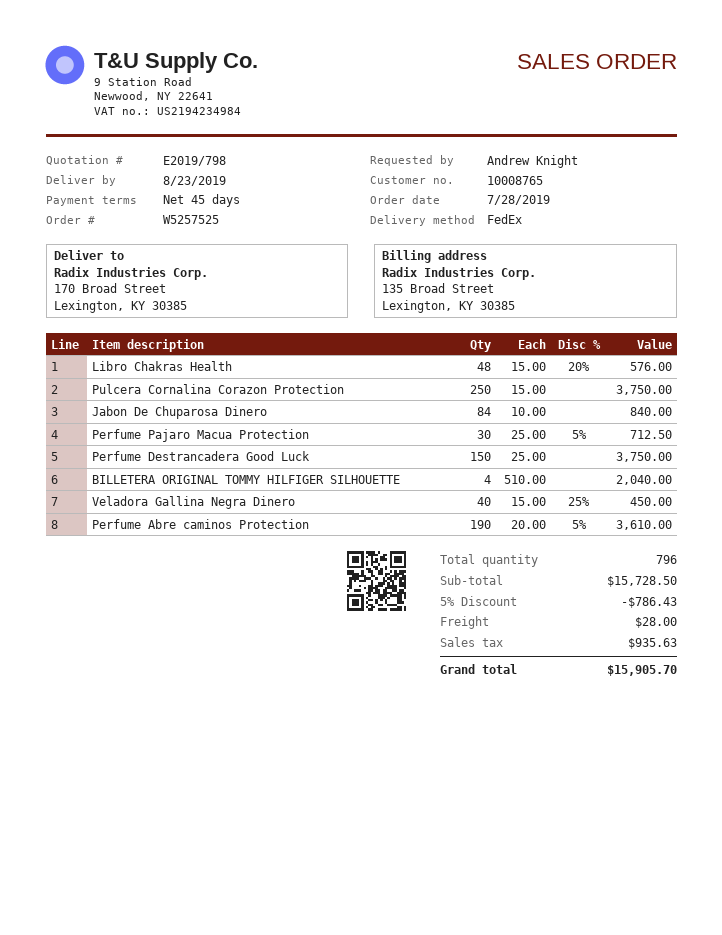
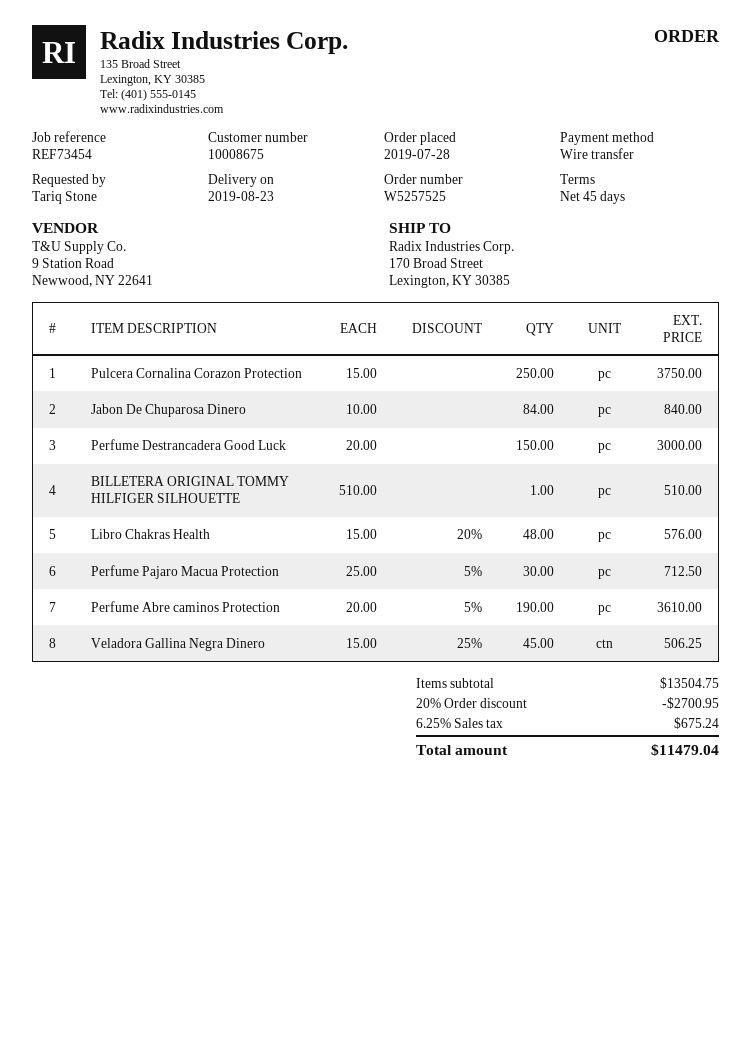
customer number: 10008765 -> 10008675
ordered by: Andrew Knight -> Tariq Stone
Perfume Destrancadera Good Luck: 150 x 25.00 = 3750.00 -> 150 x 20.00 = 3000.00
BILLETERA ORIGINAL TOMMY HILFIGER SILHOUETTE: 4 x 510.00 = 2040.00 -> 1 x 510.00 = 510.00
Veladora Gallina Negra Dinero: 40 x 15.00 - 25% = 450.00 -> 45 x 15.00 - 25% = 506.25
subtotal: 15728.50 -> 13504.75
discount: 5% = 786.43 -> 20% = 2700.95
shipping: 28.00 -> none
tax: 935.63 -> 675.24
total: 15905.70 -> 11479.04

